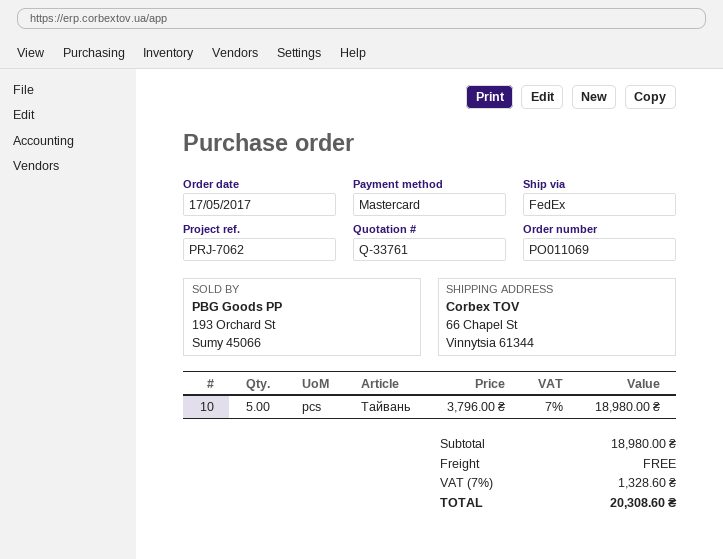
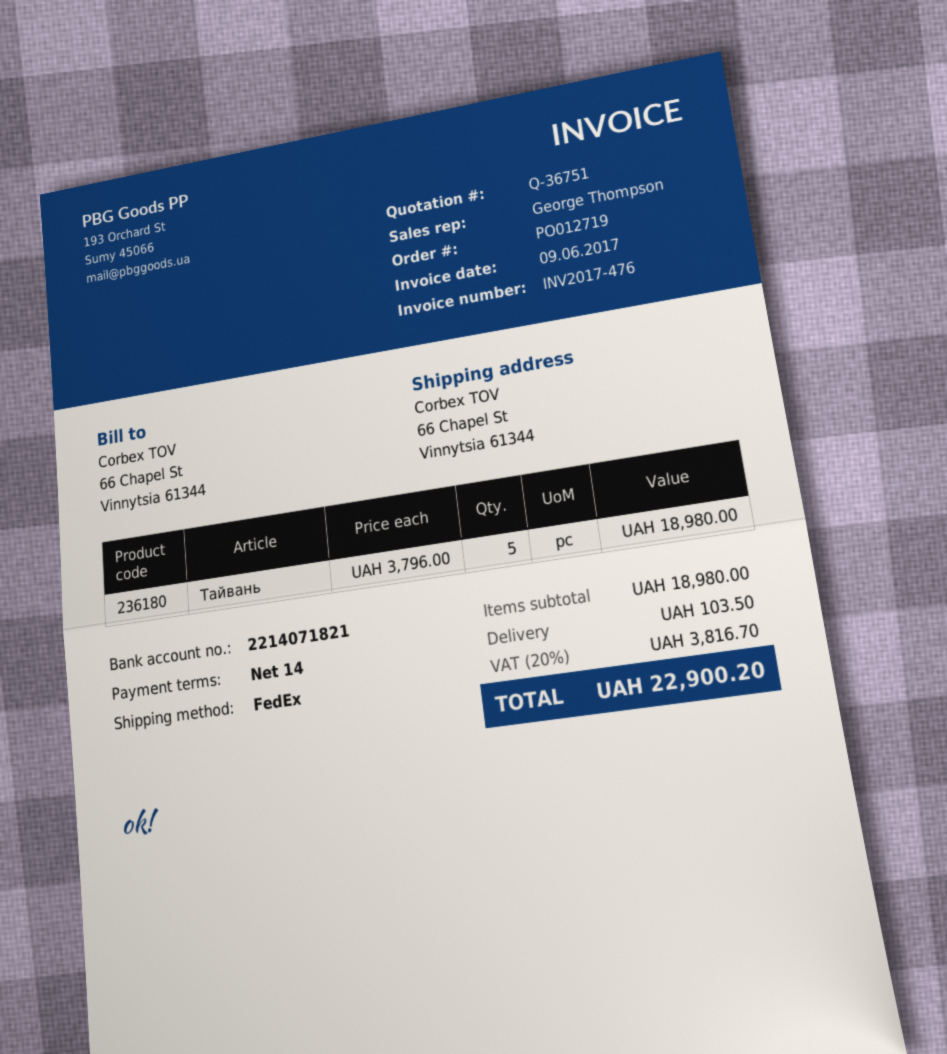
quote number: Q-33761 -> Q-36751
order number: PO011069 -> PO012719
shipping: 0.00 -> 103.50
tax: 7% = 1328.60 -> 20% = 3816.70
total: 20308.60 -> 22900.20

